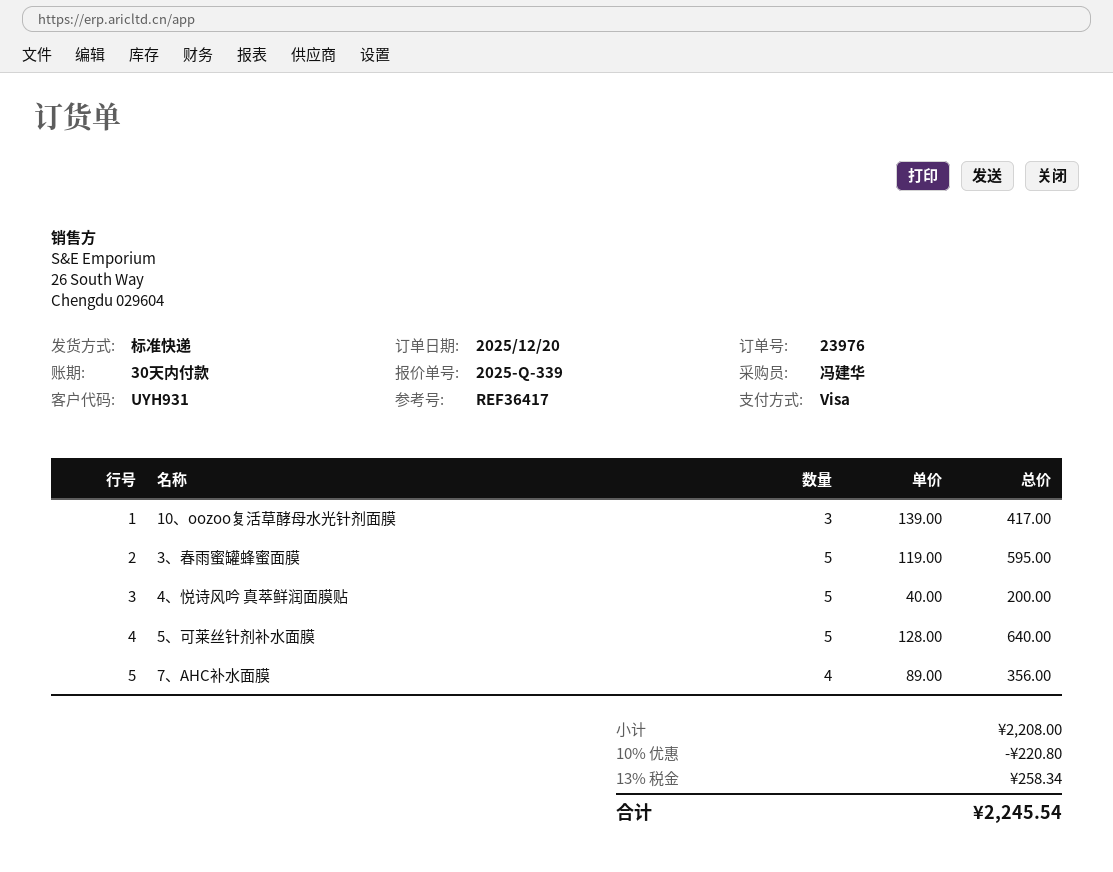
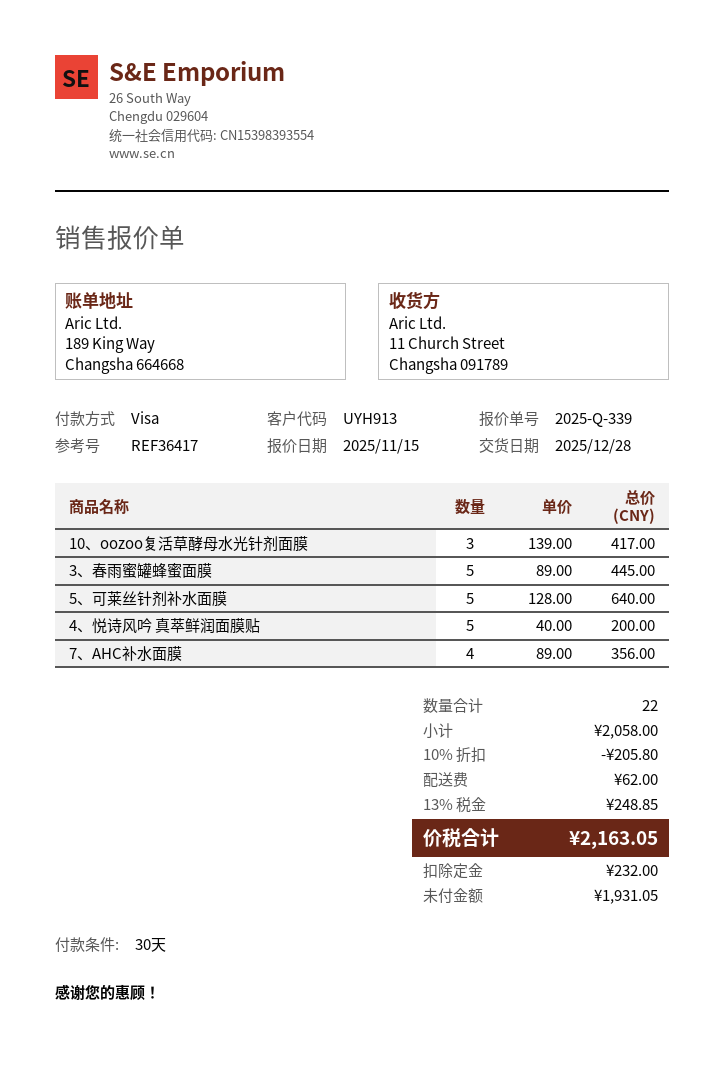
customer number: UYH931 -> UYH913
3、春雨蜜罐蜂蜜面膜: 5 x 119.00 = 595.00 -> 5 x 89.00 = 445.00
subtotal: 2208.00 -> 2058.00
discount: 10% = 220.80 -> 10% = 205.80
shipping: none -> 62.00
tax: 13% = 258.34 -> 13% = 248.85
total: 2245.54 -> 2163.05

